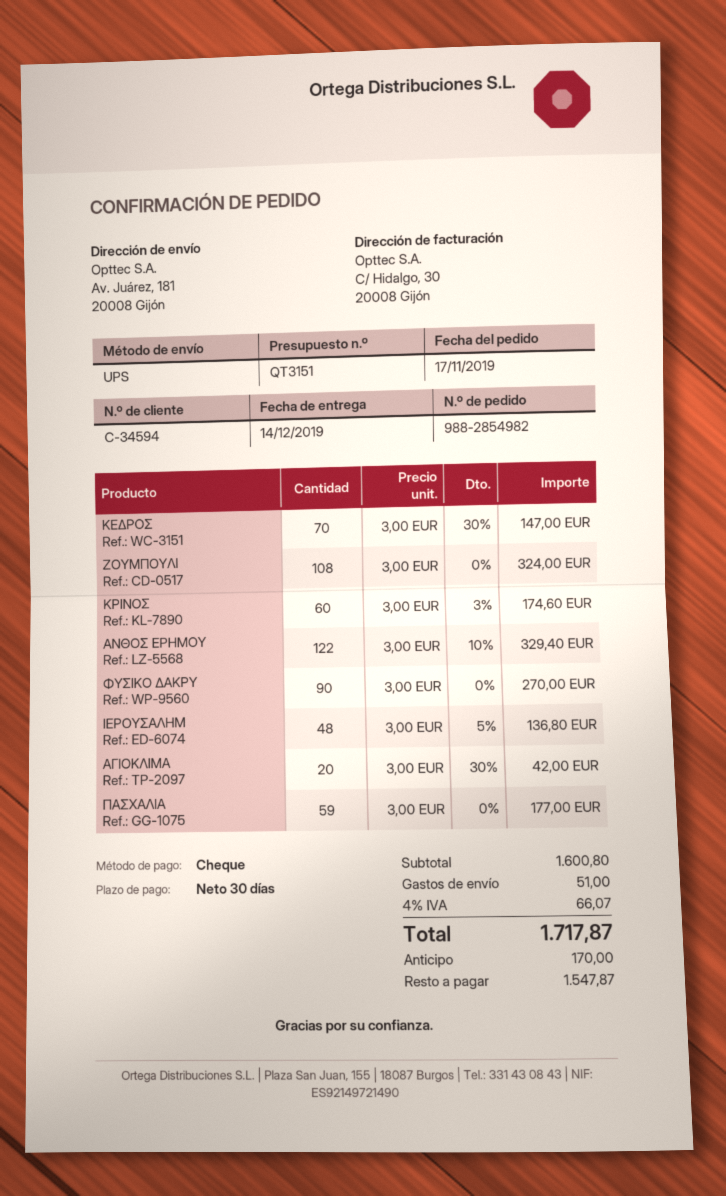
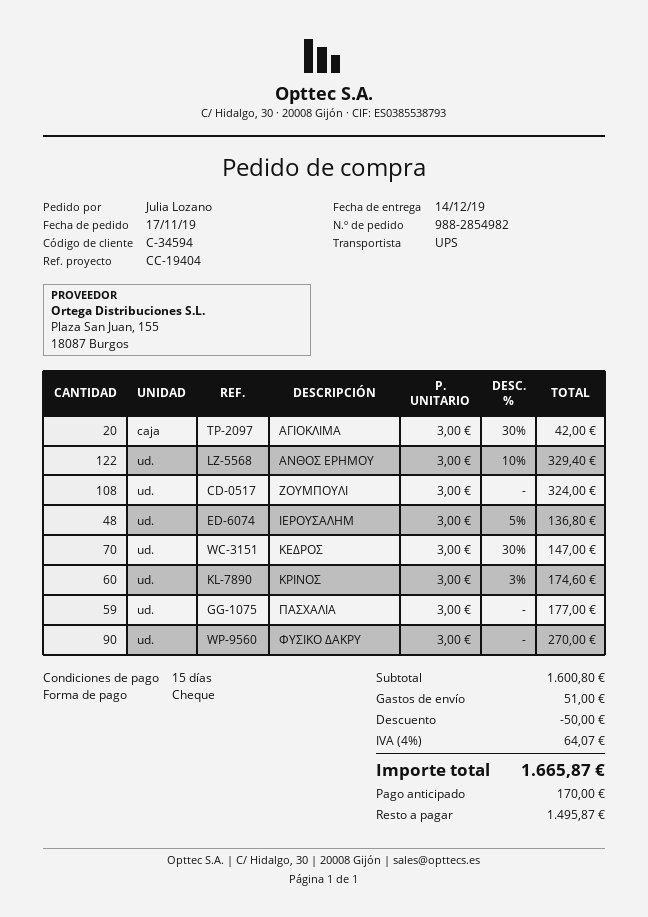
payment terms: 30 days -> 15 days
discount: none -> 50.00
tax: 4% = 66.07 -> 4% = 64.07
total: 1717.87 -> 1665.87
balance: 1547.87 -> 1495.87

